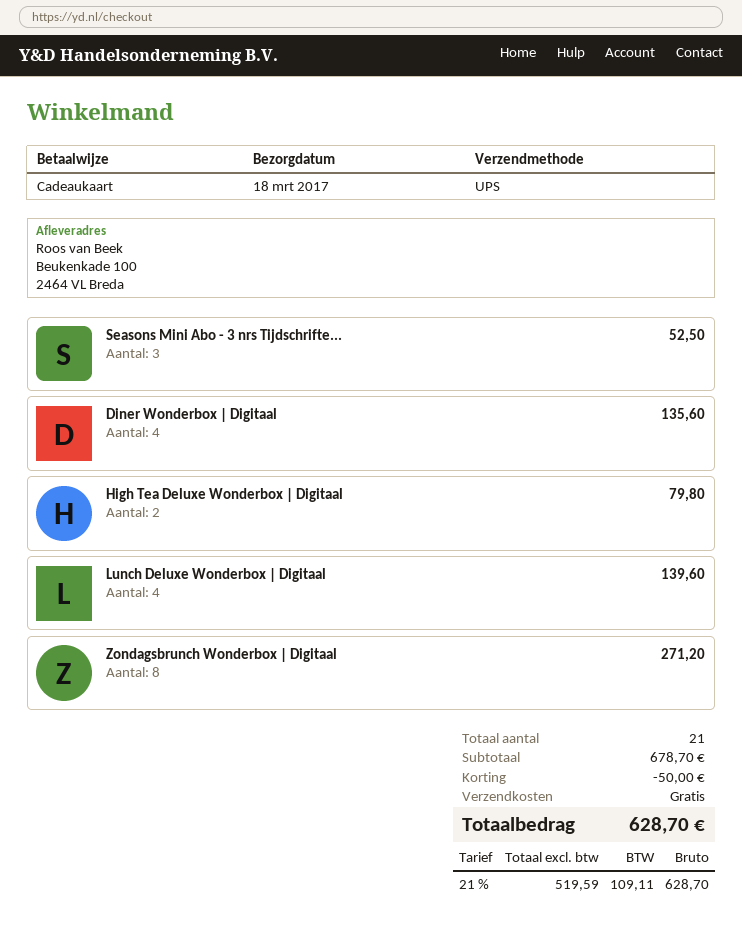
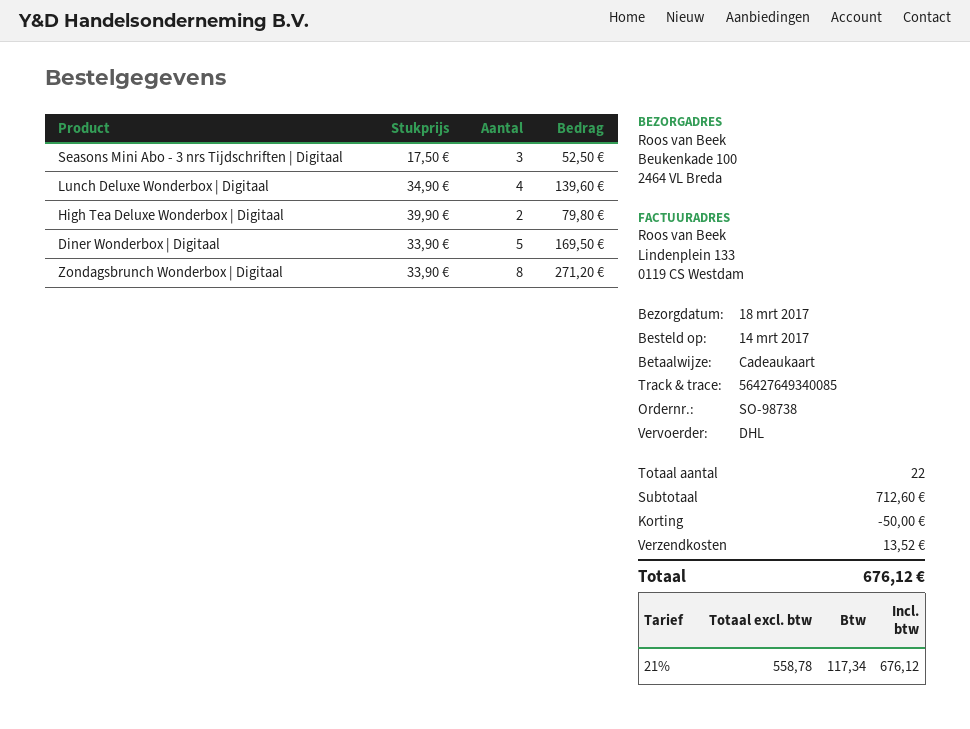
shipping method: UPS -> DHL
Diner Wonderbox | Digitaal: 4 for 135.60 -> 5 for 169.50
total quantity: 21 -> 22
subtotal: 678.70 -> 712.60
shipping: 0.00 -> 13.52
net: 519.59 -> 558.78
tax: 21% = 109.11 -> 21% = 117.34
total: 628.70 -> 676.12

